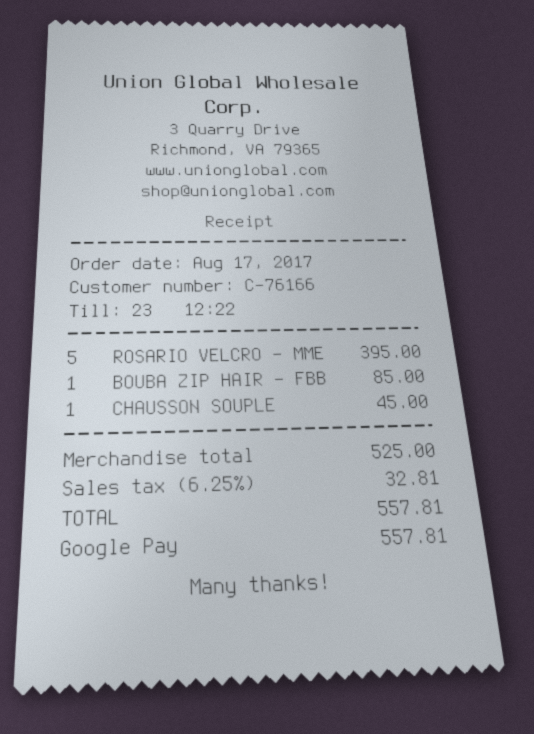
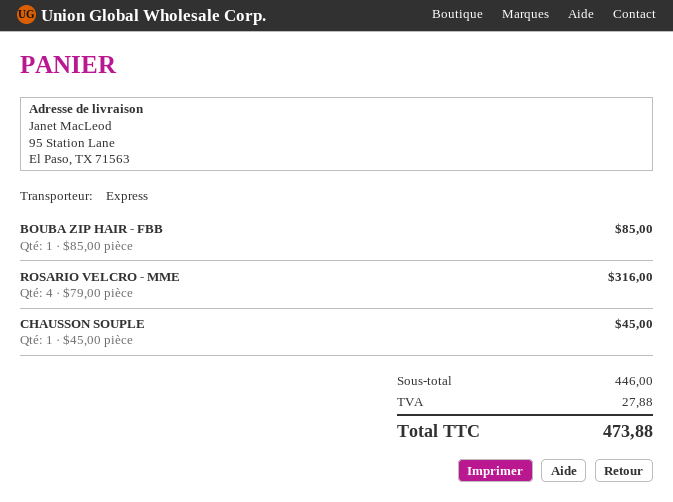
ROSARIO VELCRO - MME: 5 for 395.00 -> 4 for 316.00
subtotal: 525.00 -> 446.00
tax: 32.81 -> 27.88
total: 557.81 -> 473.88

